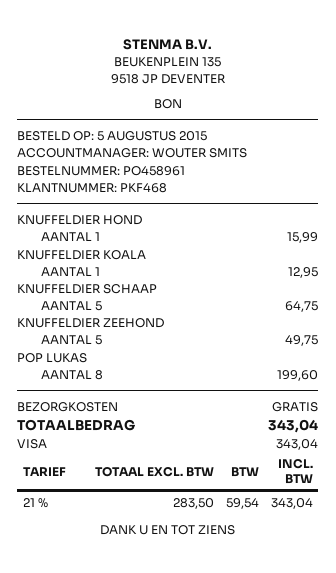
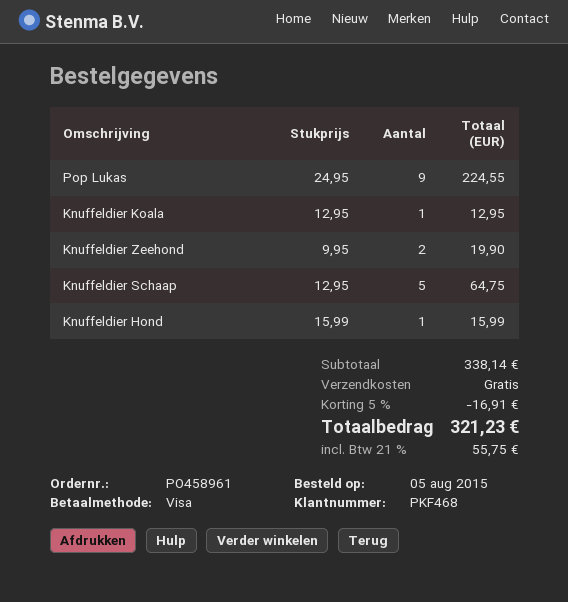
KNUFFELDIER ZEEHOND: 5 for 49.75 -> 2 for 19.90
POP LUKAS: 8 for 199.60 -> 9 for 224.55
discount: none -> 5% = 16.91
tax: 21% = 59.54 -> 21% = 55.75
total: 343.04 -> 321.23

